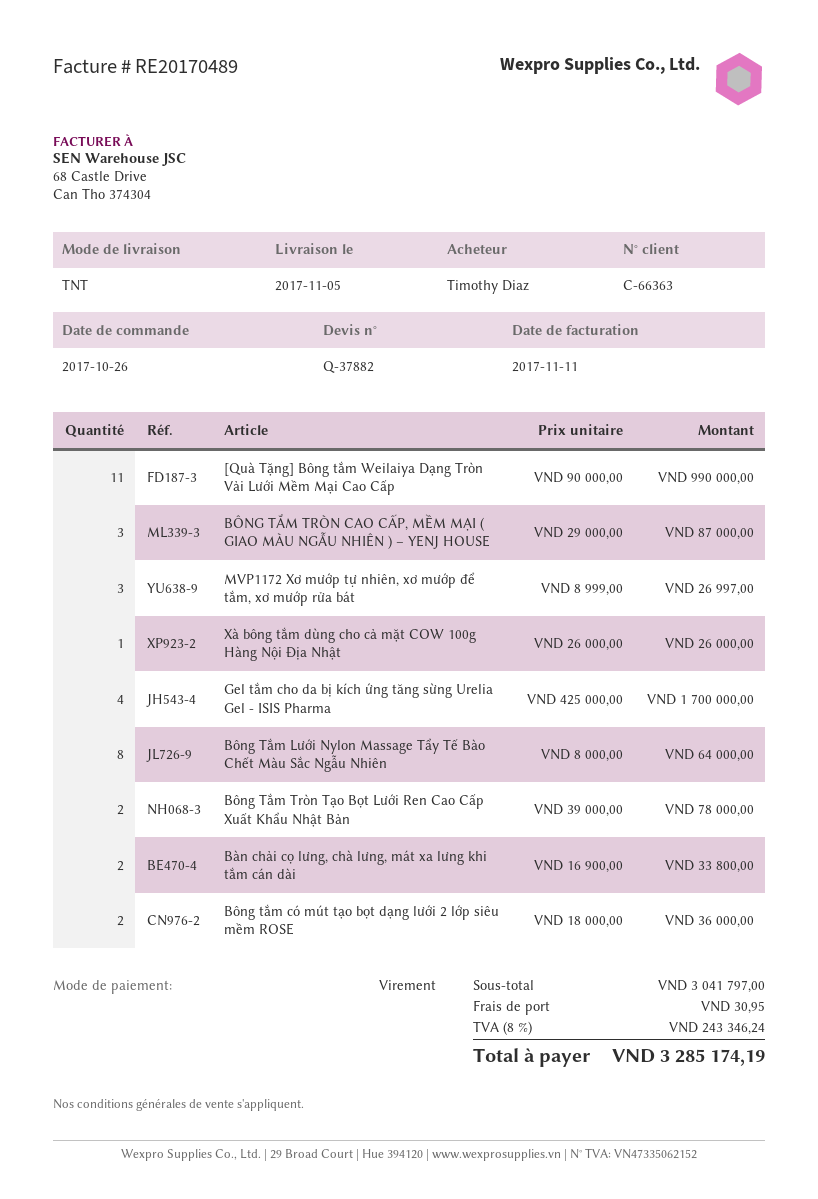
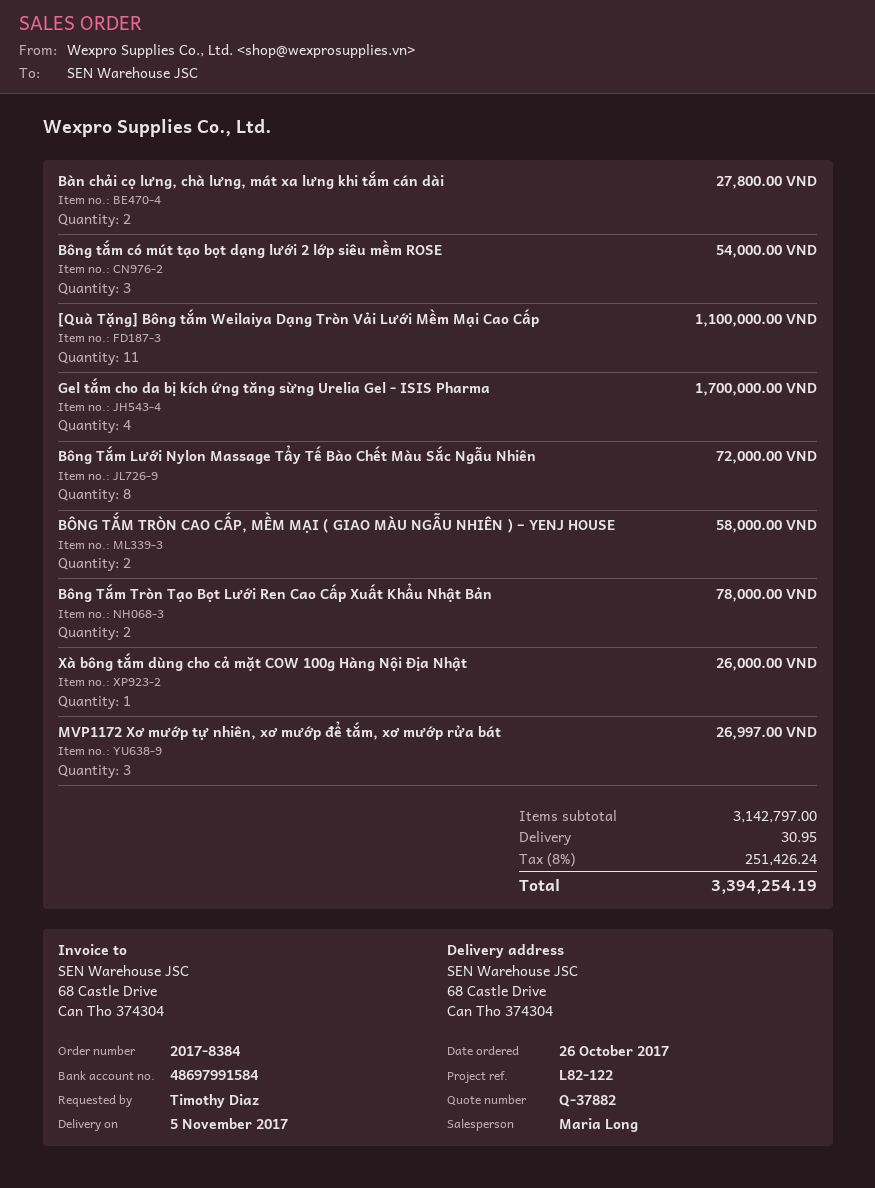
[Quà Tặng] Bông tắm Weilaiya Dạng Tròn Vải Lưới Mềm Mại Cao Cấp: 11 for 990000.00 -> 11 for 1100000.00
BÔNG TẮM TRÒN CAO CẤP, MỀM MẠI ( GIAO MÀU NGẪU NHIÊN ) – YENJ HOUSE: 3 for 87000.00 -> 2 for 58000.00
Bông Tắm Lưới Nylon Massage Tẩy Tế Bào Chết Màu Sắc Ngẫu Nhiên: 8 for 64000.00 -> 8 for 72000.00
Bàn chải cọ lưng, chà lưng, mát xa lưng khi tắm cán dài: 2 for 33800.00 -> 2 for 27800.00
Bông tắm có mút tạo bọt dạng lưới 2 lớp siêu mềm ROSE: 2 for 36000.00 -> 3 for 54000.00
subtotal: 3041797.00 -> 3142797.00
tax: 8% = 243346.24 -> 8% = 251426.24
total: 3285174.19 -> 3394254.19

